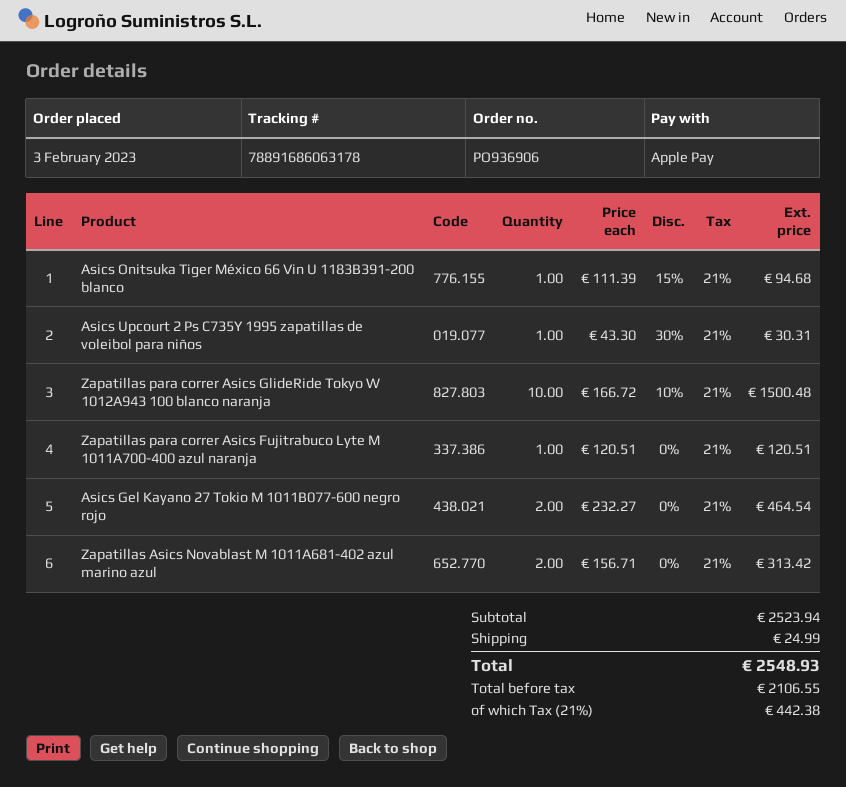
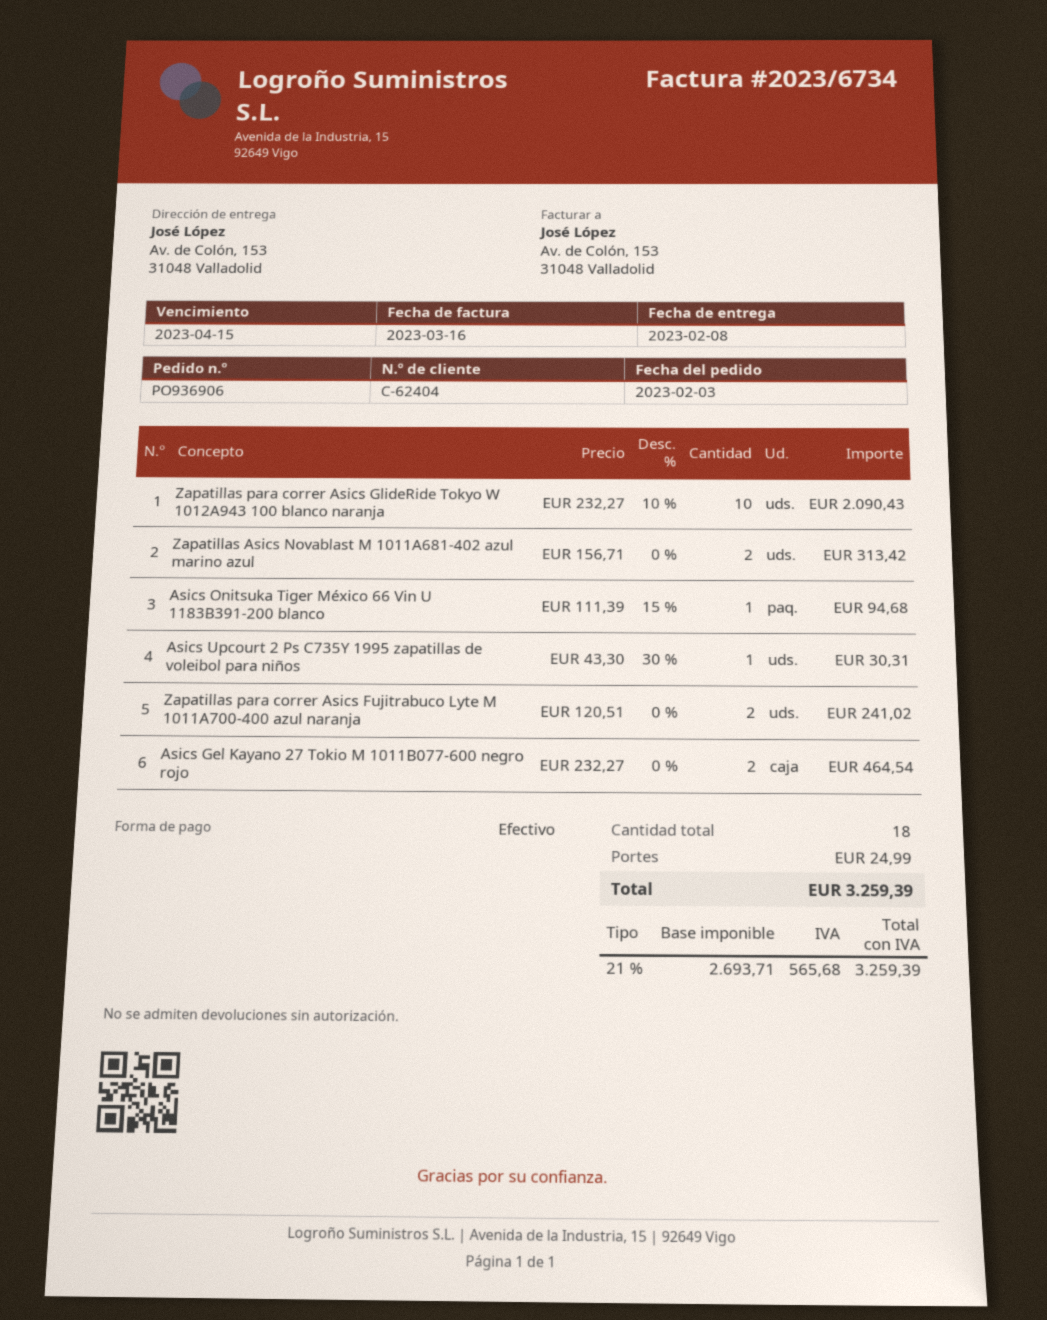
payment method: Apple Pay -> cash
Zapatillas para correr Asics GlideRide Tokyo W 1012A943 100 blanco naranja: 10 x 166.72 - 10% = 1500.48 -> 10 x 232.27 - 10% = 2090.43
Zapatillas para correr Asics Fujitrabuco Lyte M 1011A700-400 azul naranja: 1 x 120.51 = 120.51 -> 2 x 120.51 = 241.02
net: 2106.55 -> 2693.71
tax: 21% = 442.38 -> 21% = 565.68
total: 2548.93 -> 3259.39

